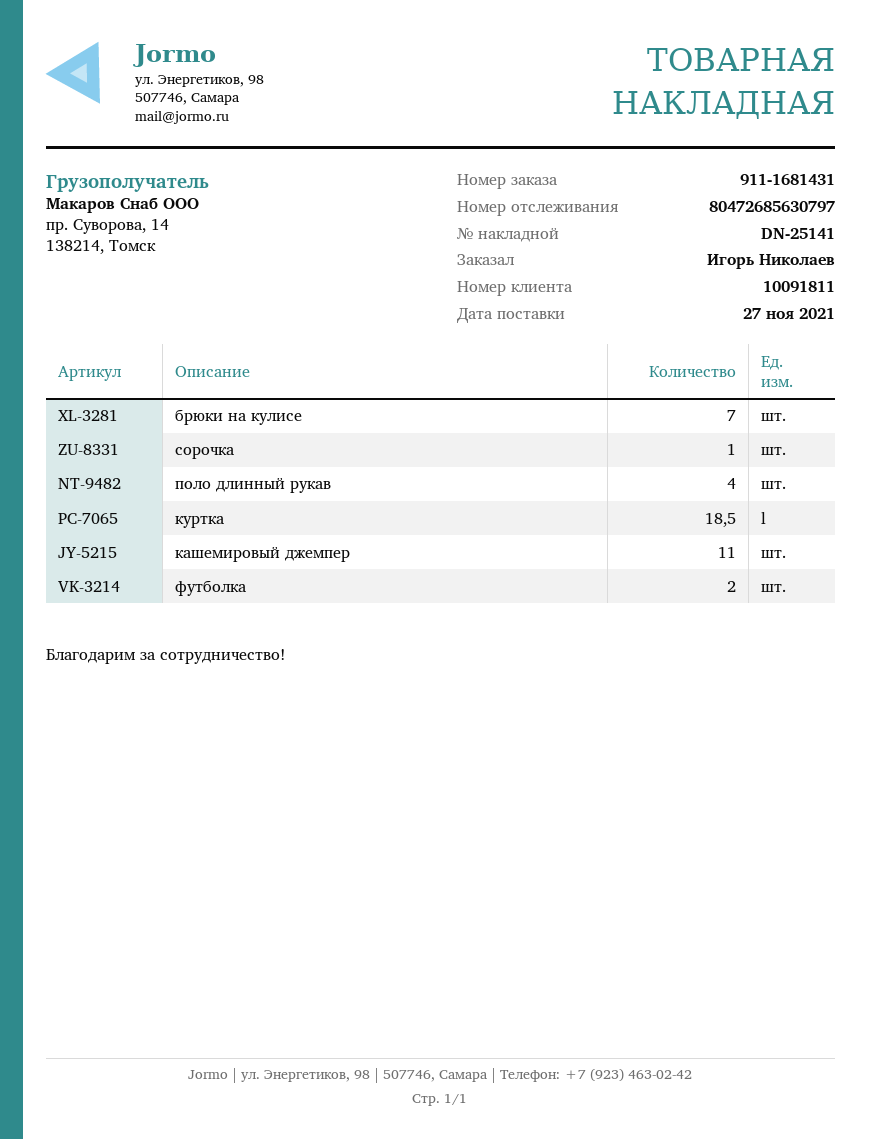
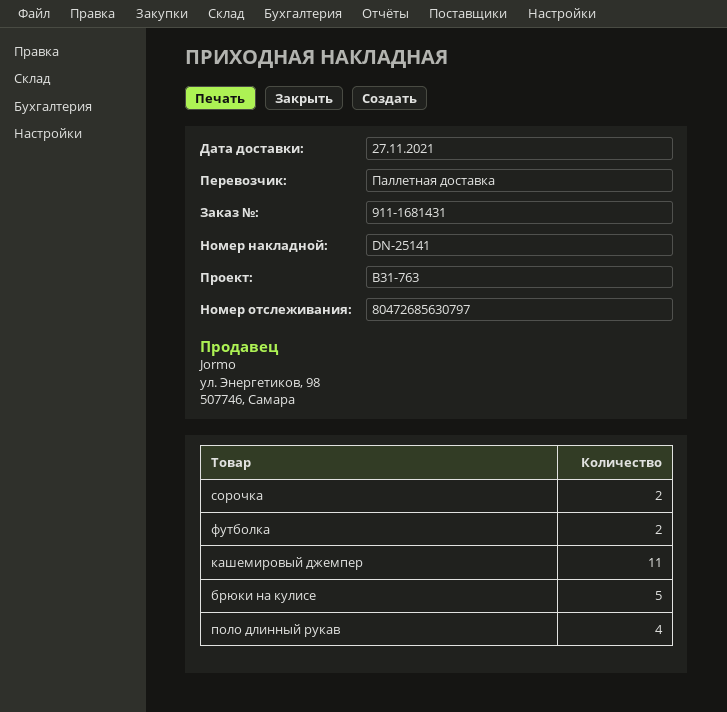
брюки на кулисе: 7 -> 5
сорочка: 1 -> 2
куртка: 18.5 -> none

